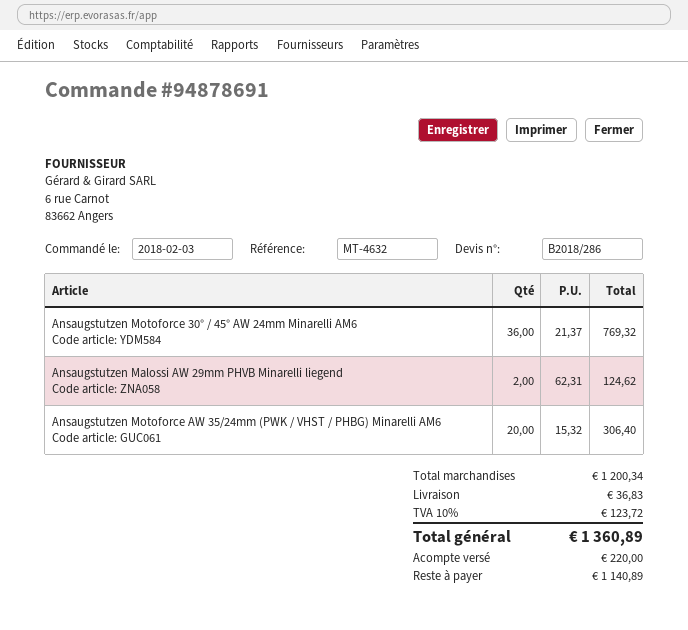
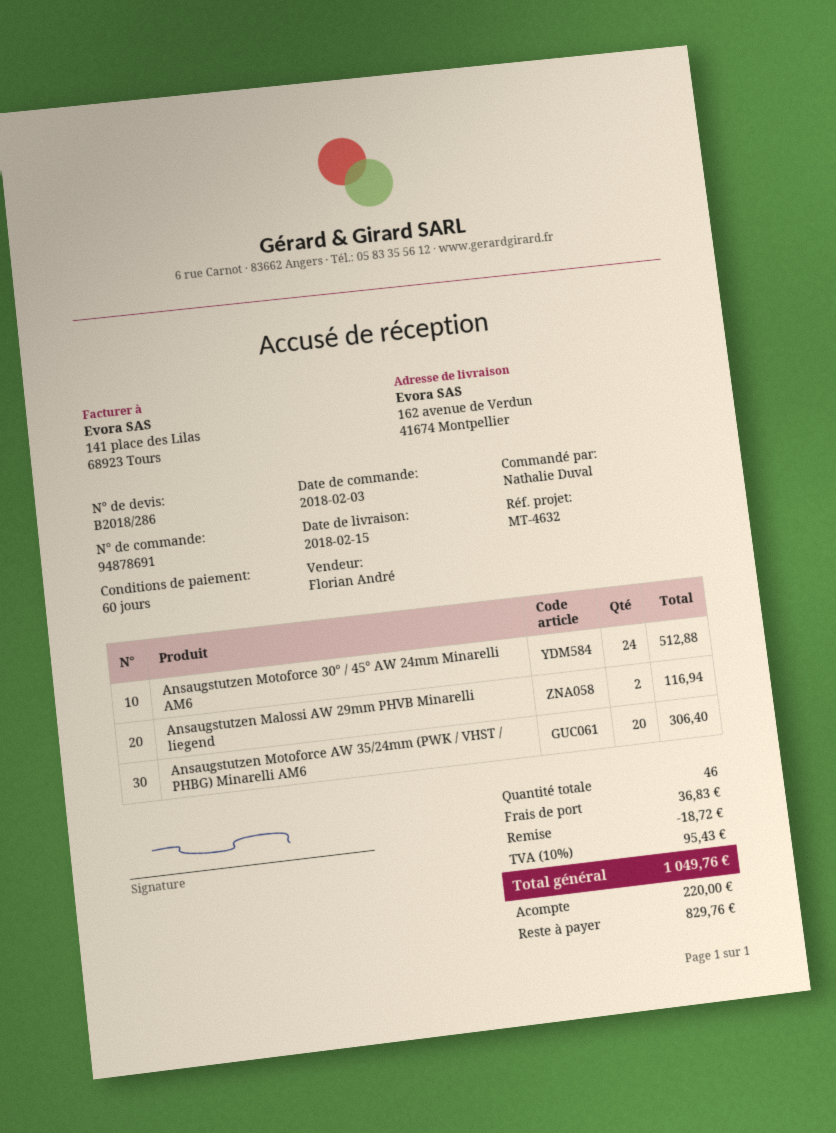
Ansaugstutzen Motoforce 30° / 45° AW 24mm Minarelli AM6: 36 for 769.32 -> 24 for 512.88
Ansaugstutzen Malossi AW 29mm PHVB Minarelli liegend: 2 for 124.62 -> 2 for 116.94
discount: none -> 18.72
tax: 10% = 123.72 -> 10% = 95.43
total: 1360.89 -> 1049.76
balance: 1140.89 -> 829.76

